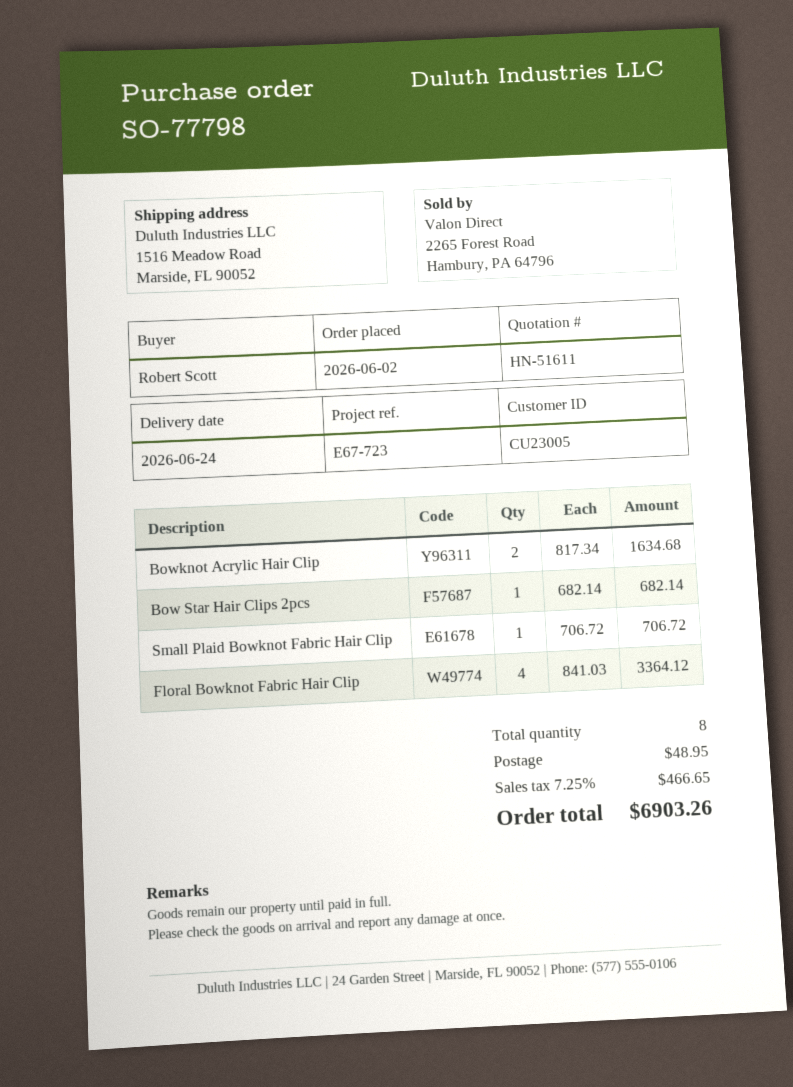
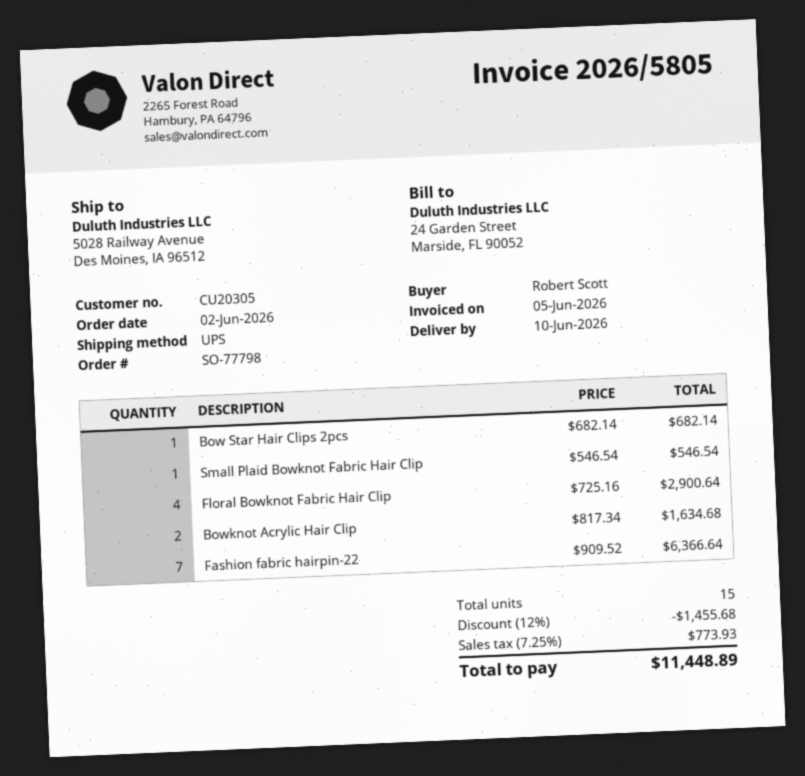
delivery date: 2026-06-24 -> 2026-06-10
customer number: CU23005 -> CU20305
ship to: 1516 Meadow Road, Marside, FL 90052 -> 5028 Railway Avenue, Des Moines, IA 96512
Small Plaid Bowknot Fabric Hair Clip: 1 x 706.72 = 706.72 -> 1 x 546.54 = 546.54
Floral Bowknot Fabric Hair Clip: 4 x 841.03 = 3364.12 -> 4 x 725.16 = 2900.64
Fashion fabric hairpin-22: none -> 7 x 909.52 = 6366.64
total quantity: 8 -> 15
discount: none -> 12% = 1455.68
shipping: 48.95 -> none
tax: 7.25% = 466.65 -> 7.25% = 773.93
total: 6903.26 -> 11448.89

